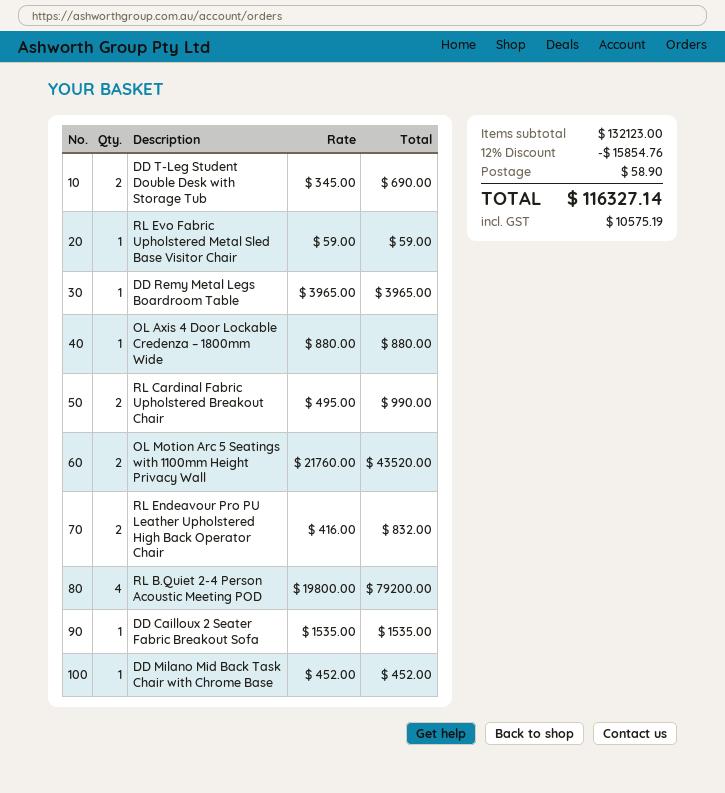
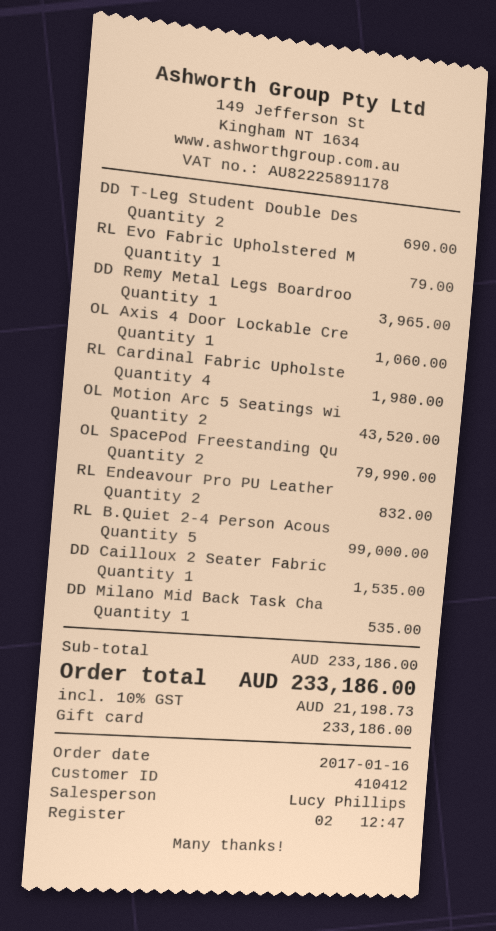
RL Evo Fabric Upholstered Metal Sled Base Visitor Chair: 1 for 59.00 -> 1 for 79.00
OL Axis 4 Door Lockable Credenza – 1800mm Wide: 1 for 880.00 -> 1 for 1060.00
RL Cardinal Fabric Upholstered Breakout Chair: 2 for 990.00 -> 4 for 1980.00
RL B.Quiet 2-4 Person Acoustic Meeting POD: 4 for 79200.00 -> 5 for 99000.00
DD Milano Mid Back Task Chair with Chrome Base: 1 for 452.00 -> 1 for 535.00
OL SpacePod Freestanding Qu: none -> 2 for 79990.00
subtotal: 132123.00 -> 233186.00
discount: 12% = 15854.76 -> none
shipping: 58.90 -> none
tax: 10575.19 -> 21198.73
total: 116327.14 -> 233186.00

